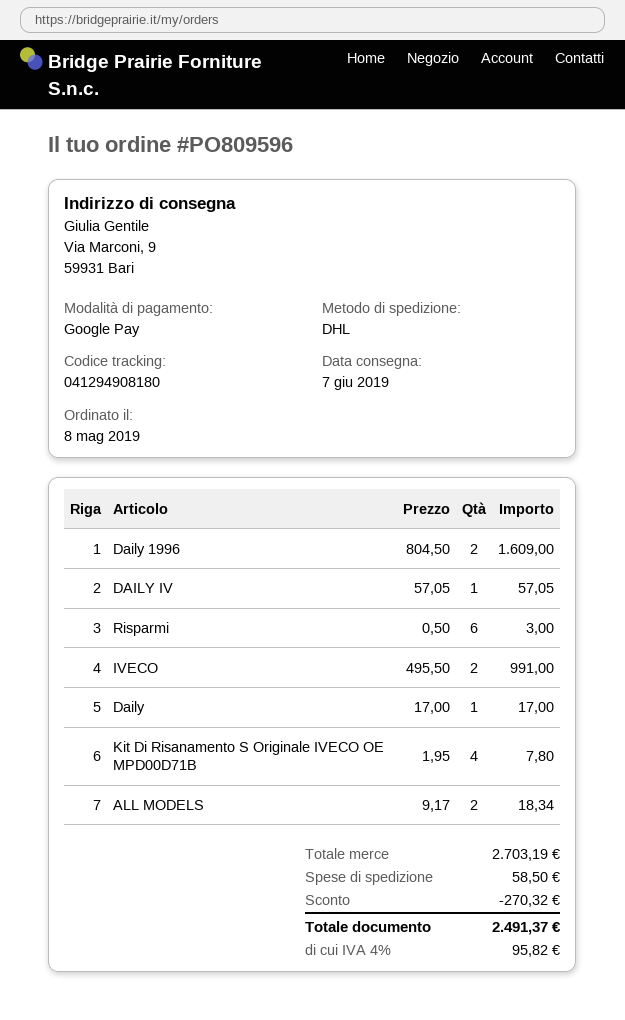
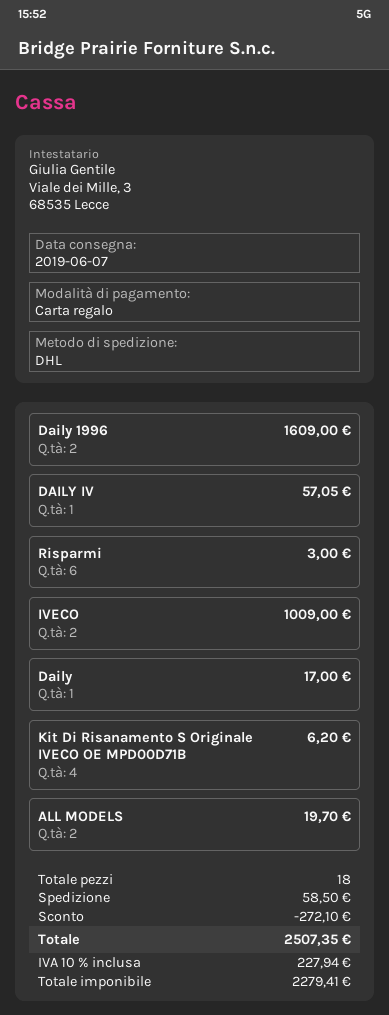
payment method: Google Pay -> gift card
IVECO: 2 for 991.00 -> 2 for 1009.00
Kit Di Risanamento S Originale IVECO OE MPD00D71B: 4 for 7.80 -> 4 for 6.20
ALL MODELS: 2 for 18.34 -> 2 for 19.70
discount: 270.32 -> 272.10
tax: 4% = 95.82 -> 10% = 227.94
total: 2491.37 -> 2507.35

